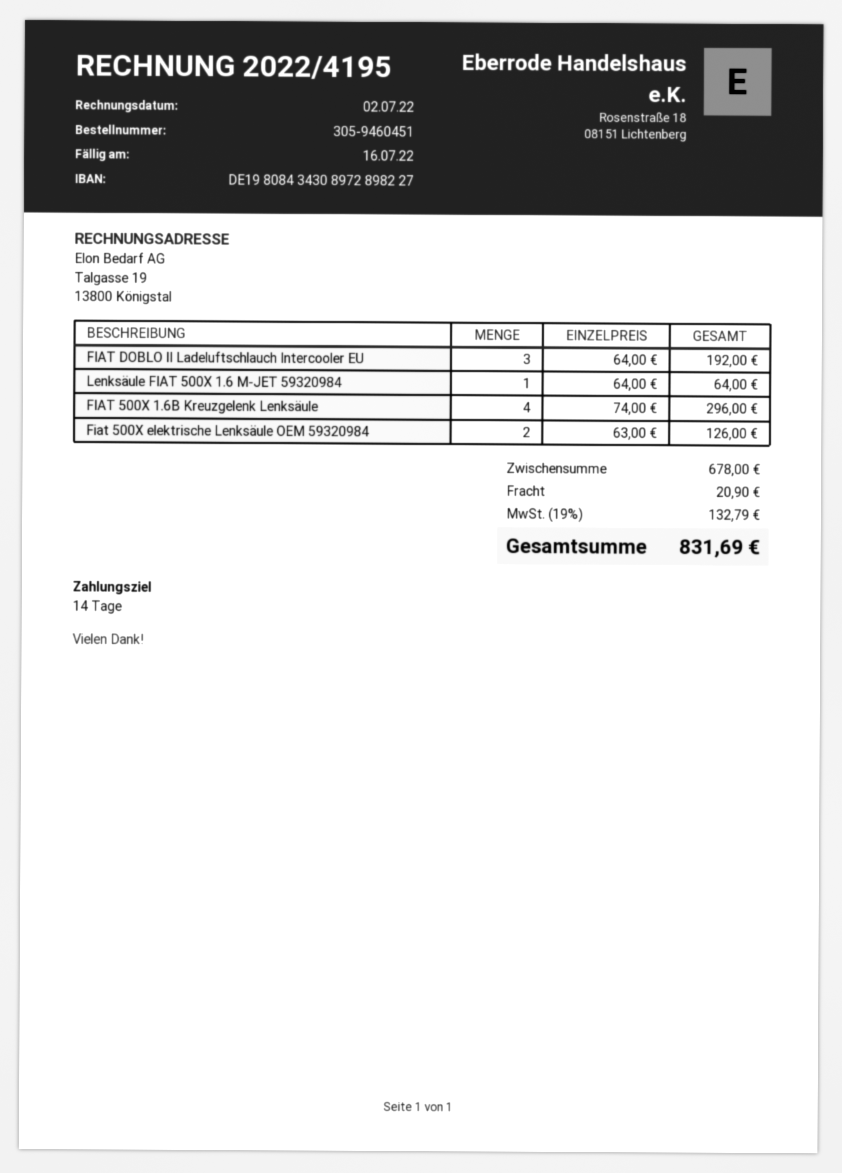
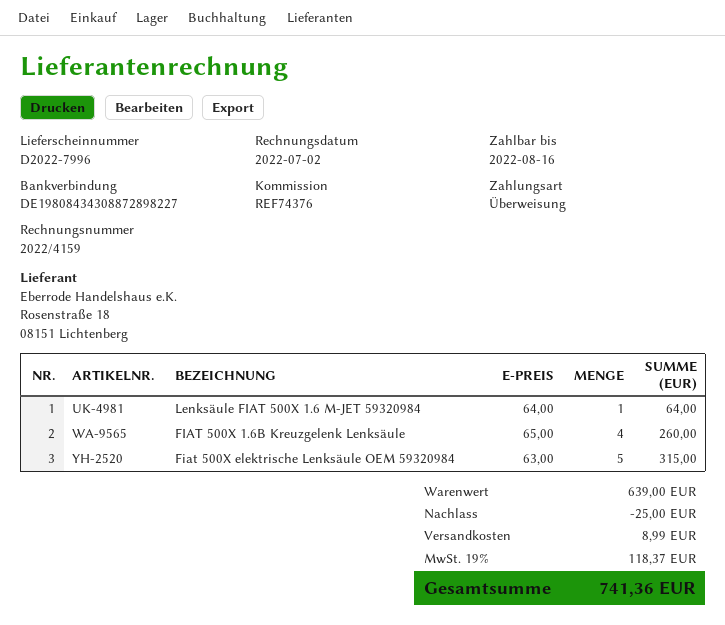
invoice number: 2022/4195 -> 2022/4159
due date: 2022-07-16 -> 2022-08-16
bank account: DE19808434308972898227 -> DE19808434308872898227
FIAT DOBLO II Ladeluftschlauch Intercooler EU: 3 x 64.00 = 192.00 -> none
FIAT 500X 1.6B Kreuzgelenk Lenksäule: 4 x 74.00 = 296.00 -> 4 x 65.00 = 260.00
Fiat 500X elektrische Lenksäule OEM 59320984: 2 x 63.00 = 126.00 -> 5 x 63.00 = 315.00
subtotal: 678.00 -> 639.00
discount: none -> 25.00
shipping: 20.90 -> 8.99
tax: 19% = 132.79 -> 19% = 118.37
total: 831.69 -> 741.36

